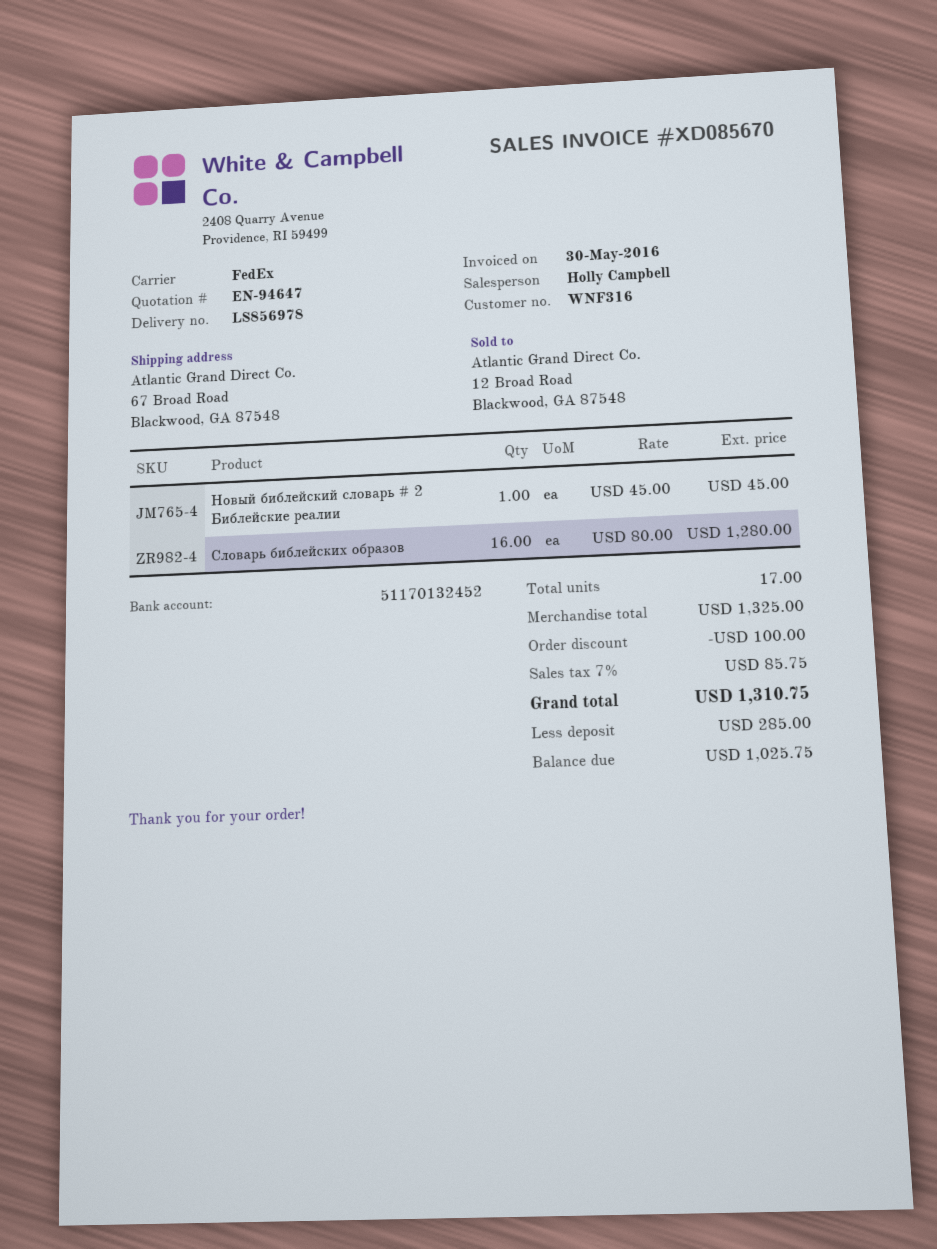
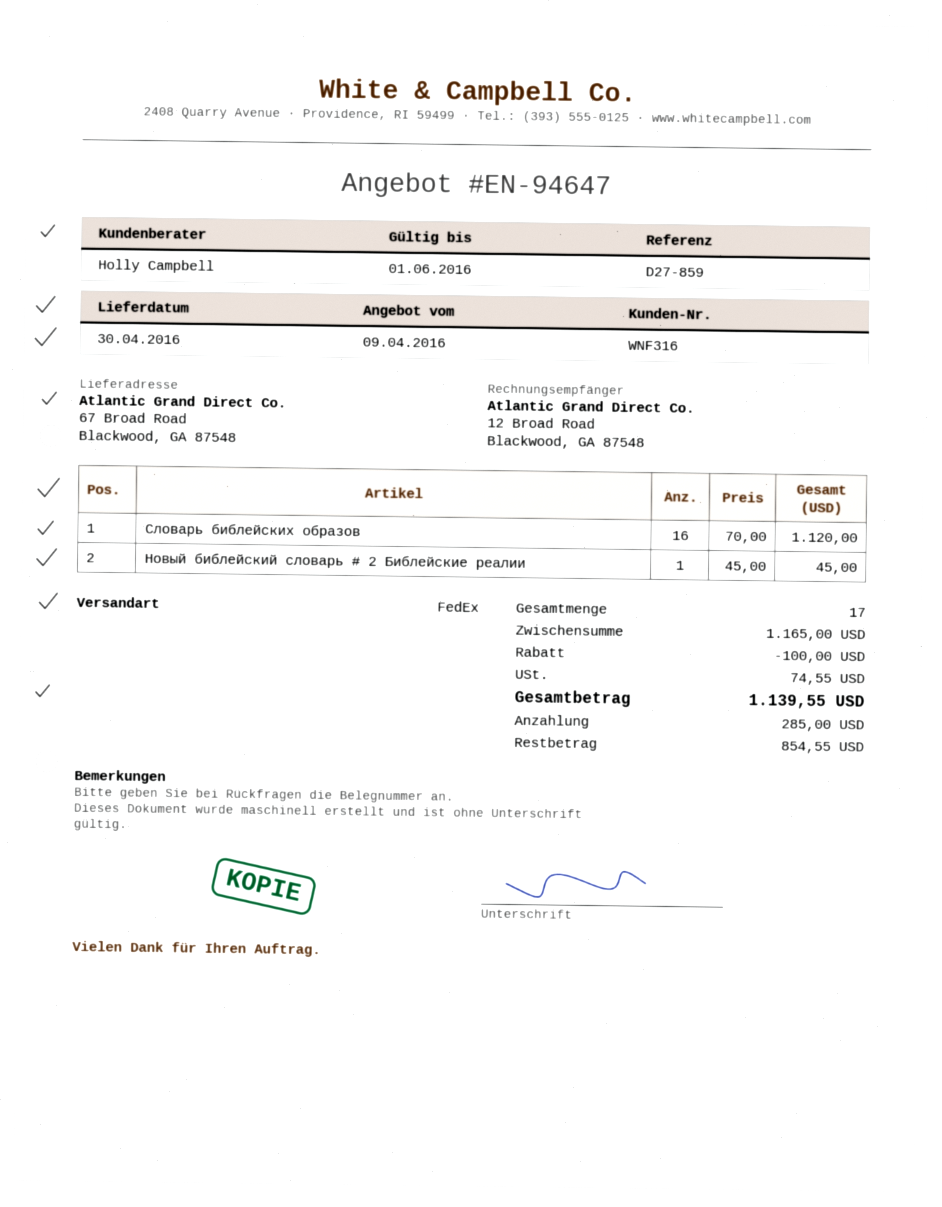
Словарь библейских образов: 16 x 80.00 = 1280.00 -> 16 x 70.00 = 1120.00
subtotal: 1325.00 -> 1165.00
tax: 85.75 -> 74.55
total: 1310.75 -> 1139.55
balance: 1025.75 -> 854.55

